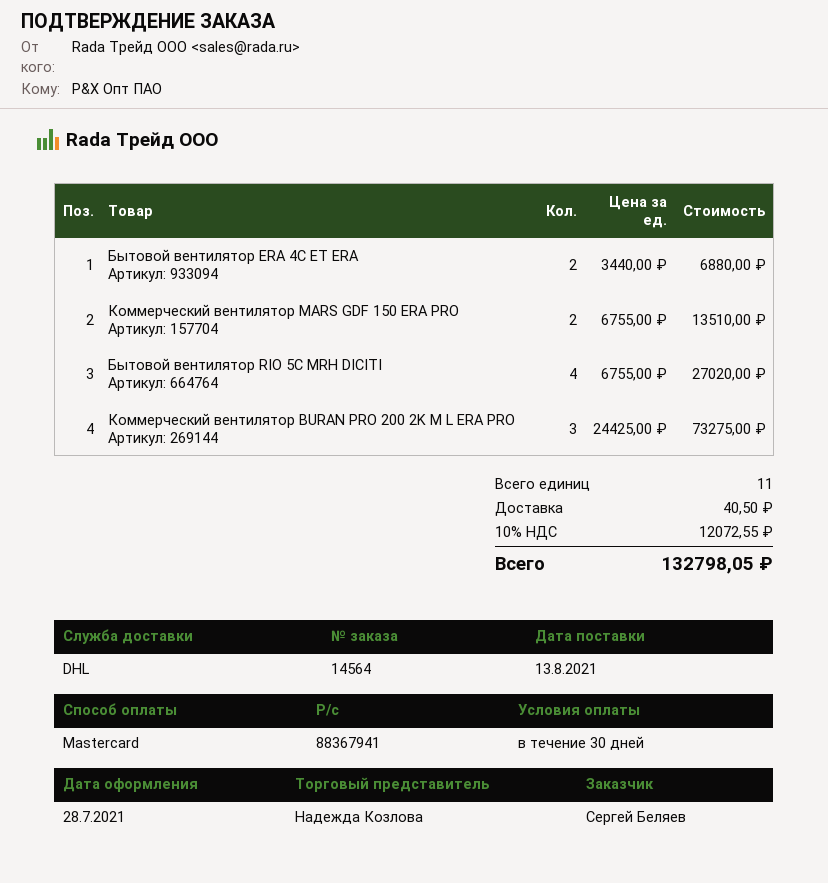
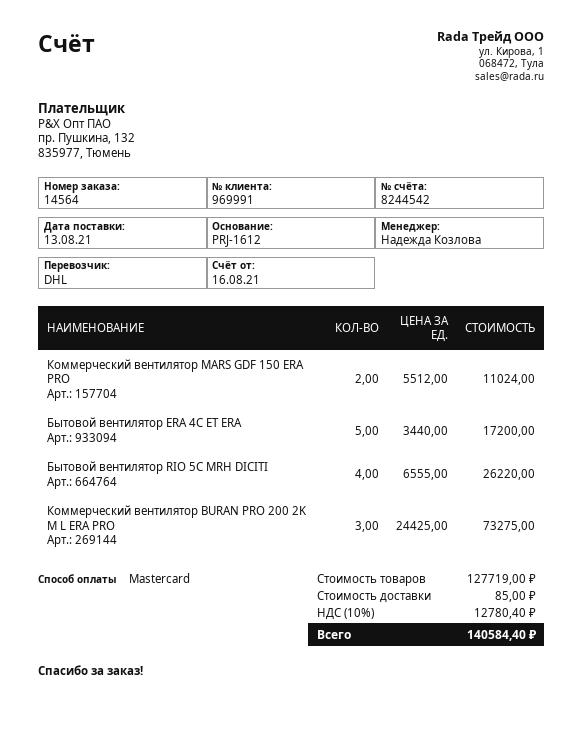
Бытовой вентилятор ERA 4C ET ERA: 2 x 3440.00 = 6880.00 -> 5 x 3440.00 = 17200.00
Коммерческий вентилятор MARS GDF 150 ERA PRO: 2 x 6755.00 = 13510.00 -> 2 x 5512.00 = 11024.00
Бытовой вентилятор RIO 5C MRH DICITI: 4 x 6755.00 = 27020.00 -> 4 x 6555.00 = 26220.00
shipping: 40.50 -> 85.00
tax: 10% = 12072.55 -> 10% = 12780.40
total: 132798.05 -> 140584.40

